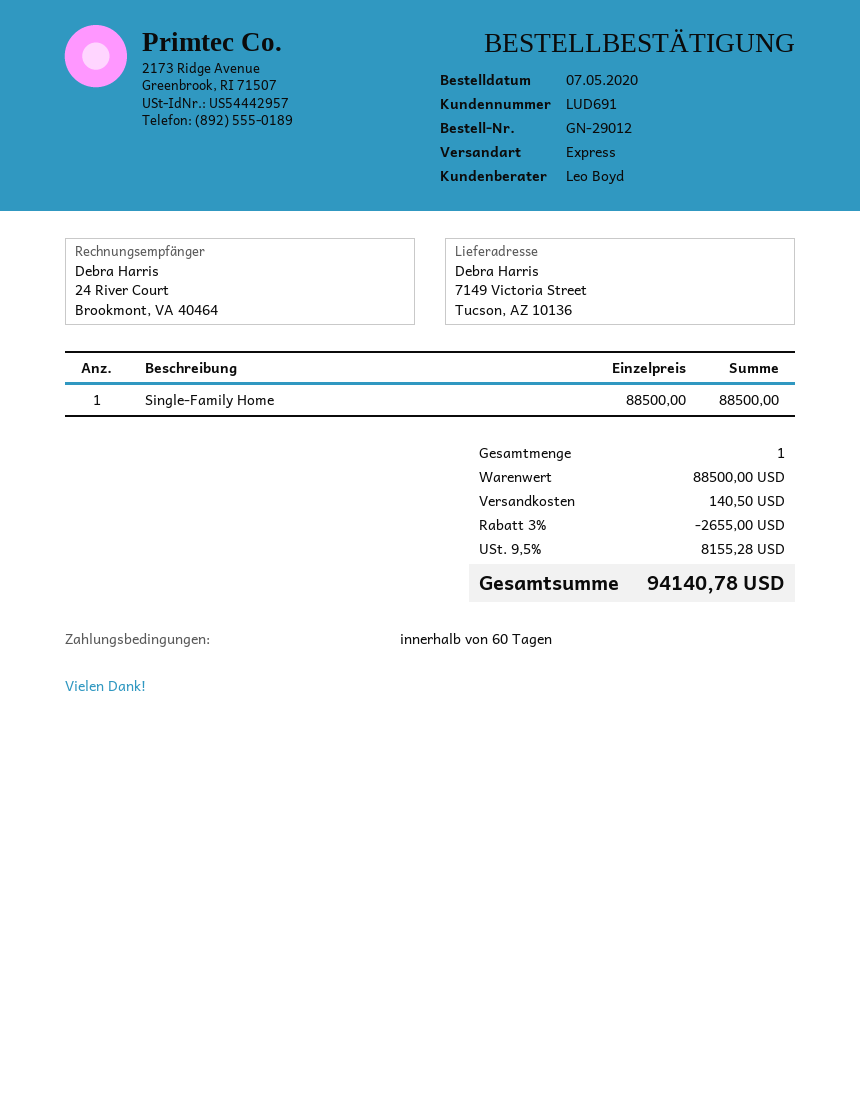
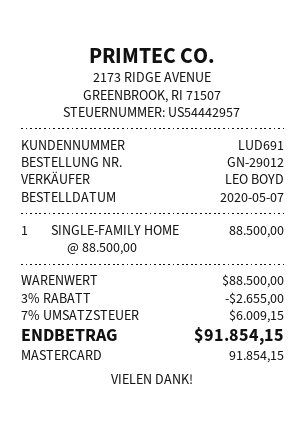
shipping: 140.50 -> none
tax: 9.5% = 8155.28 -> 7% = 6009.15
total: 94140.78 -> 91854.15

